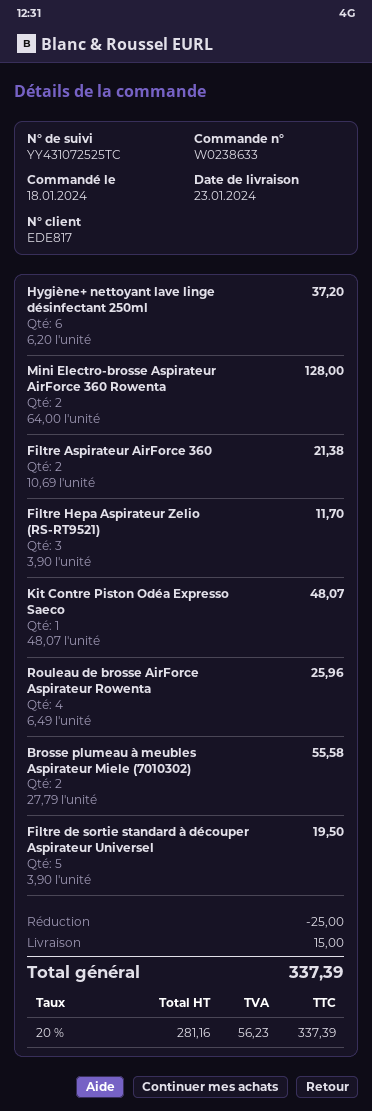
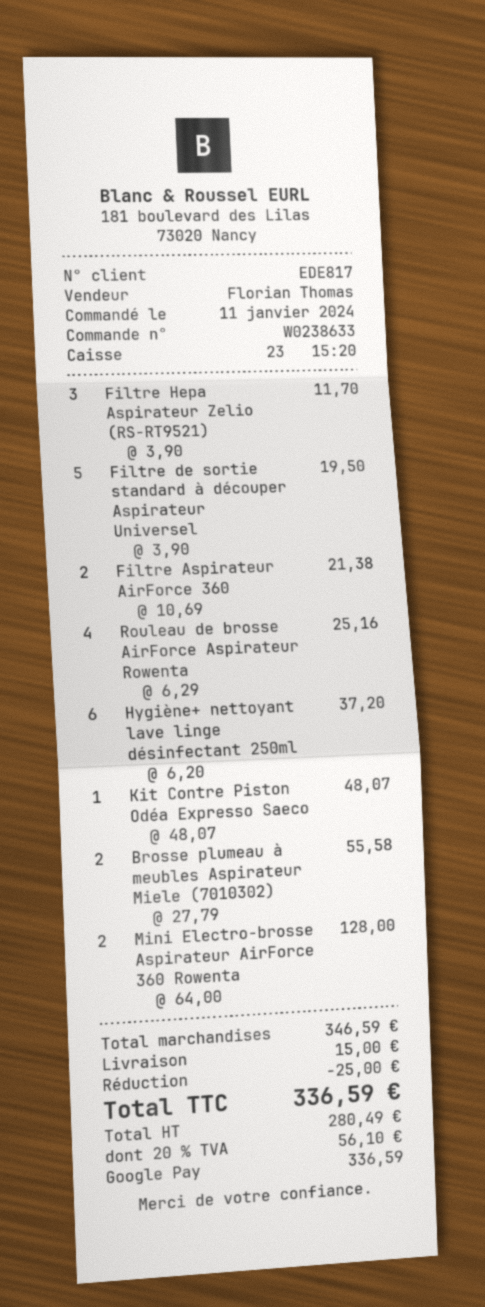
order date: 2024-01-18 -> 2024-01-11
Rouleau de brosse AirForce Aspirateur Rowenta: 4 x 6.49 = 25.96 -> 4 x 6.29 = 25.16
net: 281.16 -> 280.49
tax: 20% = 56.23 -> 20% = 56.10
total: 337.39 -> 336.59

